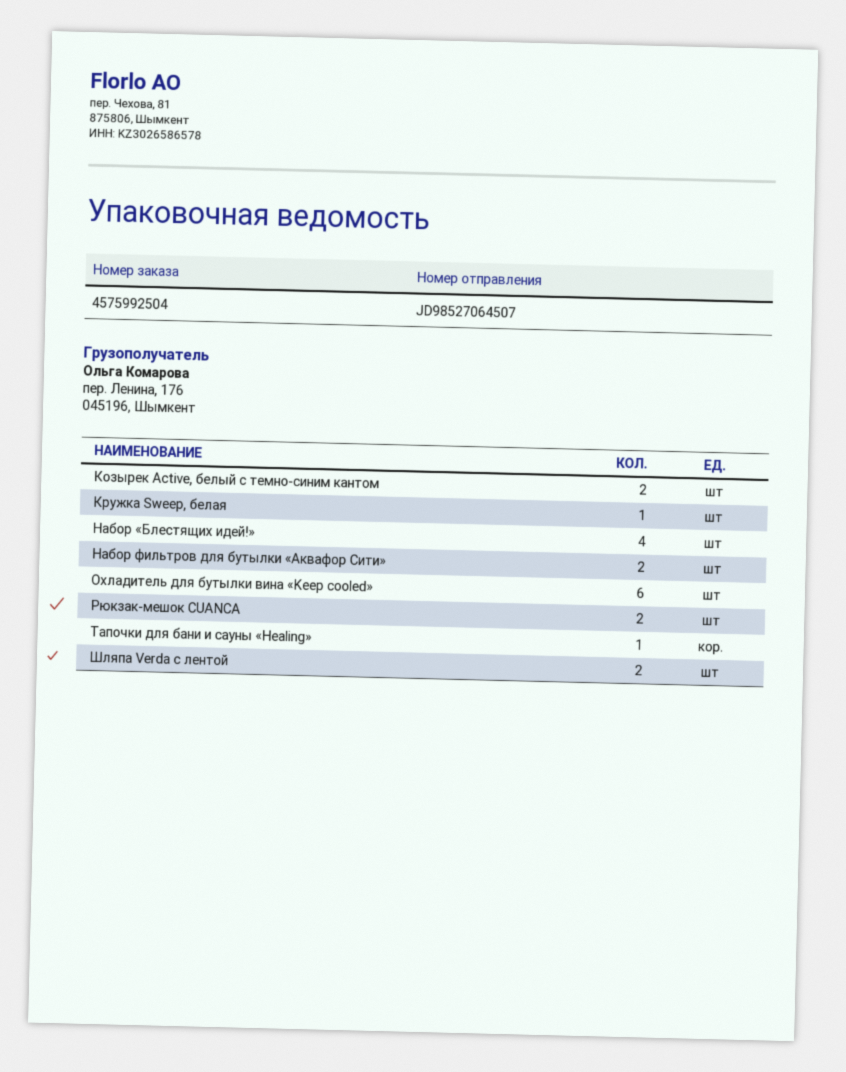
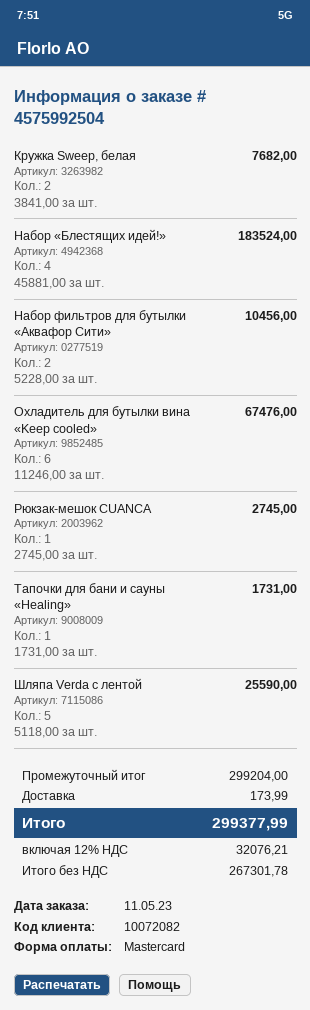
Козырек Active, белый с темно-синим кантом: 2 -> none
Кружка Sweep, белая: 1 -> 2
Рюкзак-мешок CUANCA: 2 -> 1
Шляпа Verda с лентой: 2 -> 5

